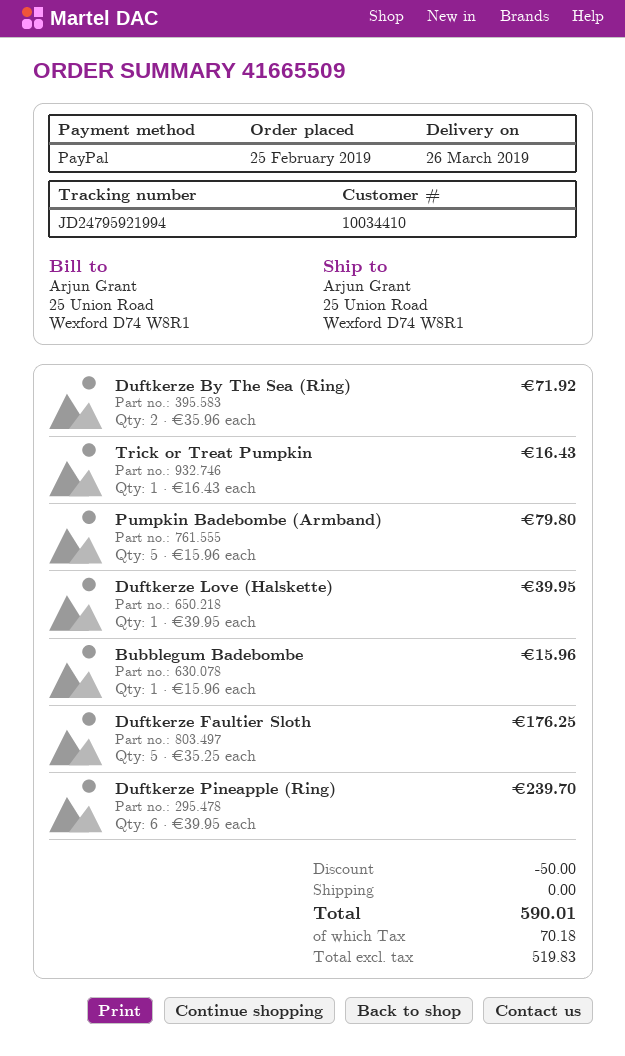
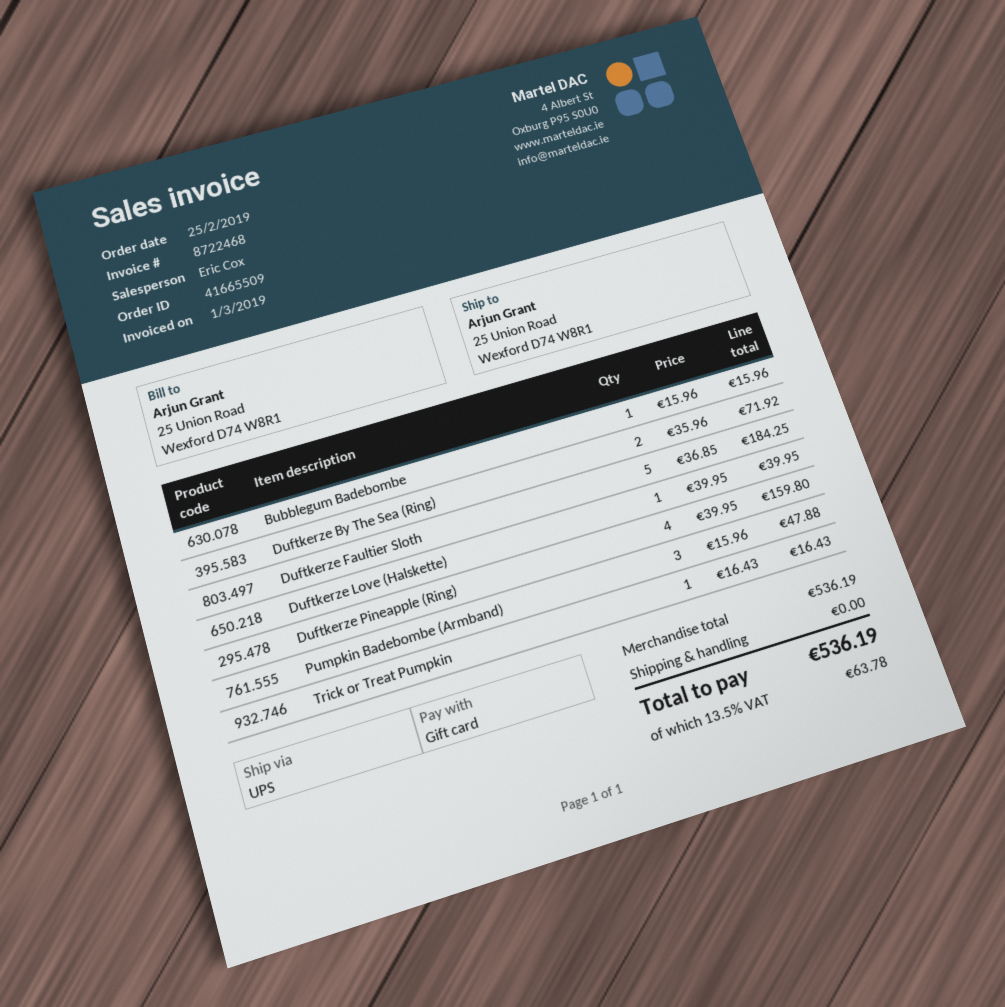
payment method: PayPal -> gift card
Pumpkin Badebombe (Armband): 5 x 15.96 = 79.80 -> 3 x 15.96 = 47.88
Duftkerze Faultier Sloth: 5 x 35.25 = 176.25 -> 5 x 36.85 = 184.25
Duftkerze Pineapple (Ring): 6 x 39.95 = 239.70 -> 4 x 39.95 = 159.80
discount: 50.00 -> none
tax: 70.18 -> 63.78
total: 590.01 -> 536.19

